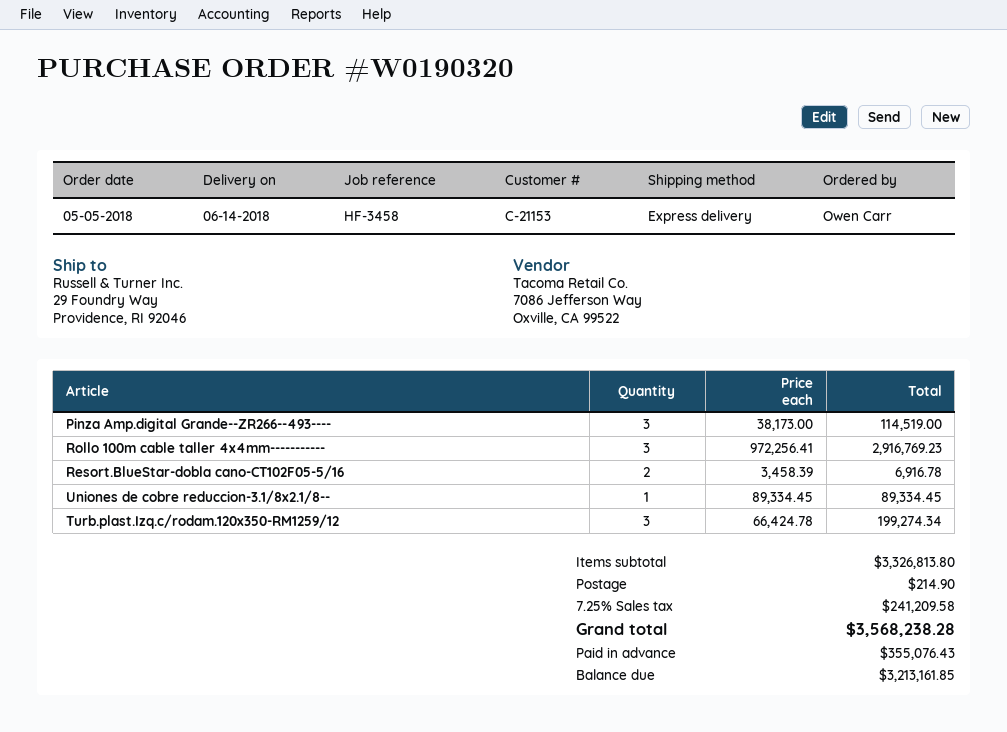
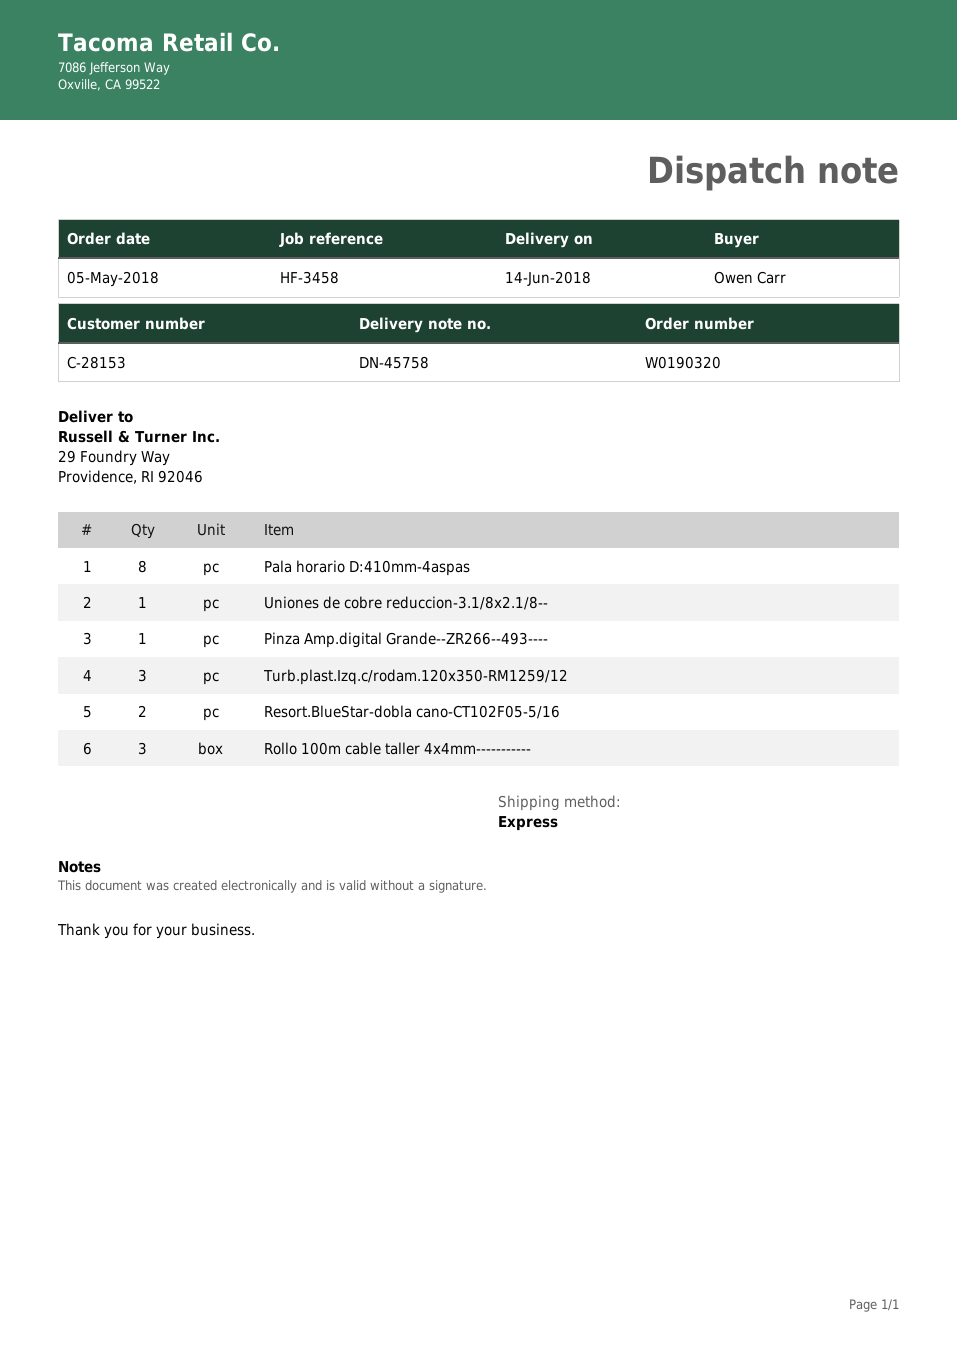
customer number: C-21153 -> C-28153
Pinza Amp.digital Grande--ZR266--493----: 3 -> 1
Pala horario D:410mm-4aspas: none -> 8

